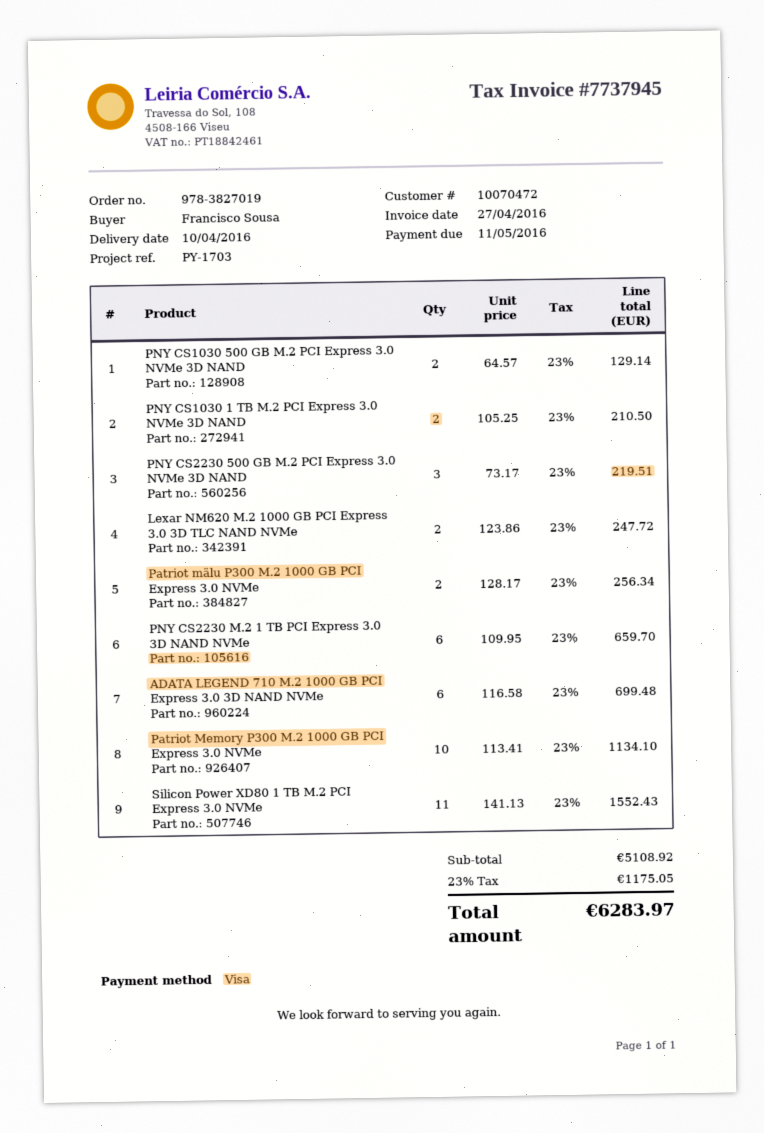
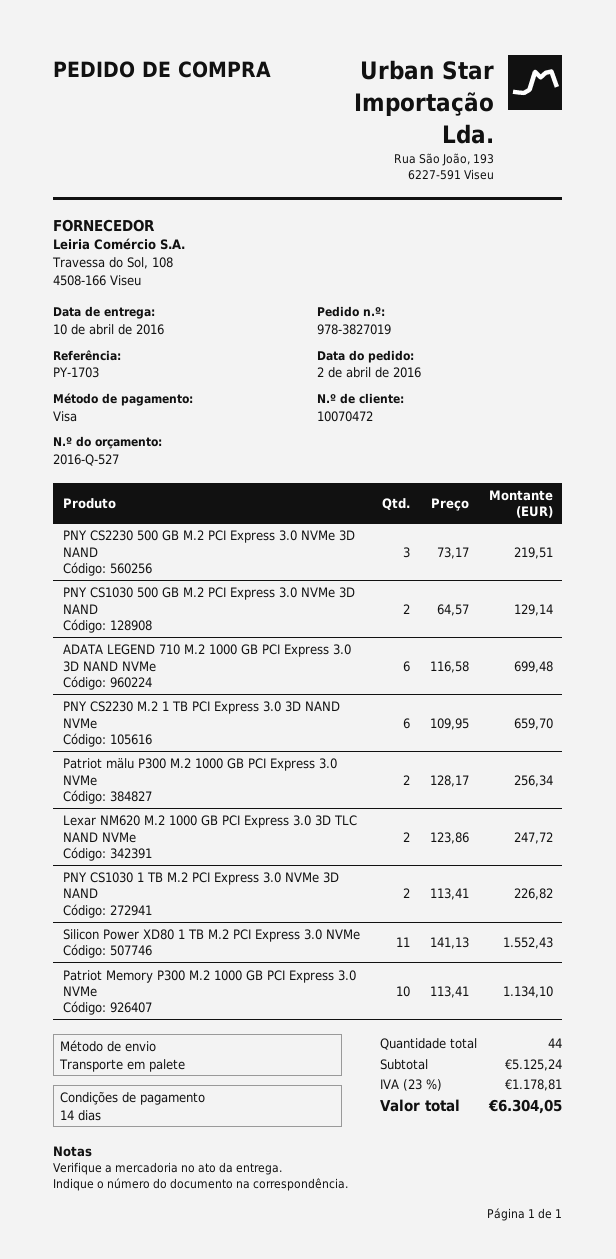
PNY CS1030 1 TB M.2 PCI Express 3.0 NVMe 3D NAND: 2 x 105.25 = 210.50 -> 2 x 113.41 = 226.82
subtotal: 5108.92 -> 5125.24
tax: 23% = 1175.05 -> 23% = 1178.81
total: 6283.97 -> 6304.05

